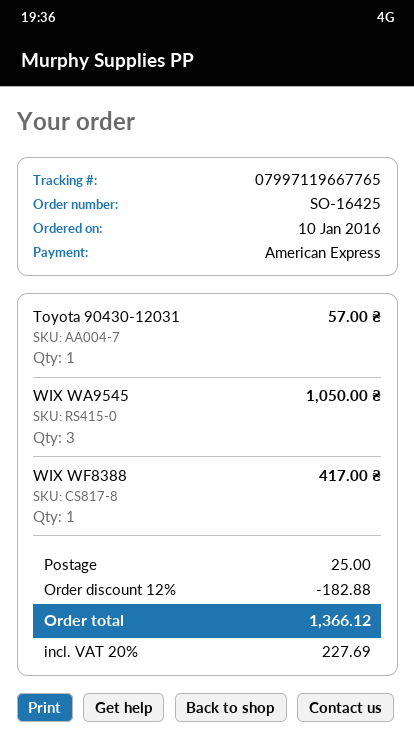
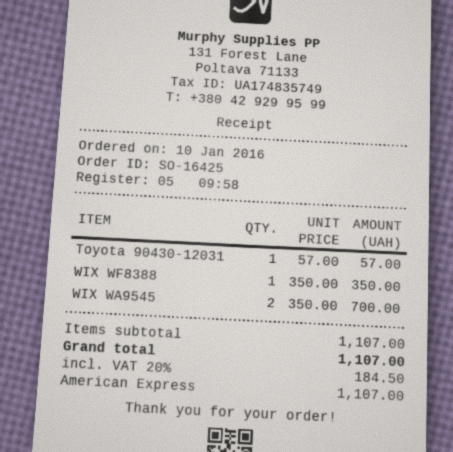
WIX WA9545: 3 for 1050.00 -> 2 for 700.00
WIX WF8388: 1 for 417.00 -> 1 for 350.00
discount: 12% = 182.88 -> none
shipping: 25.00 -> none
tax: 20% = 227.69 -> 20% = 184.50
total: 1366.12 -> 1107.00

